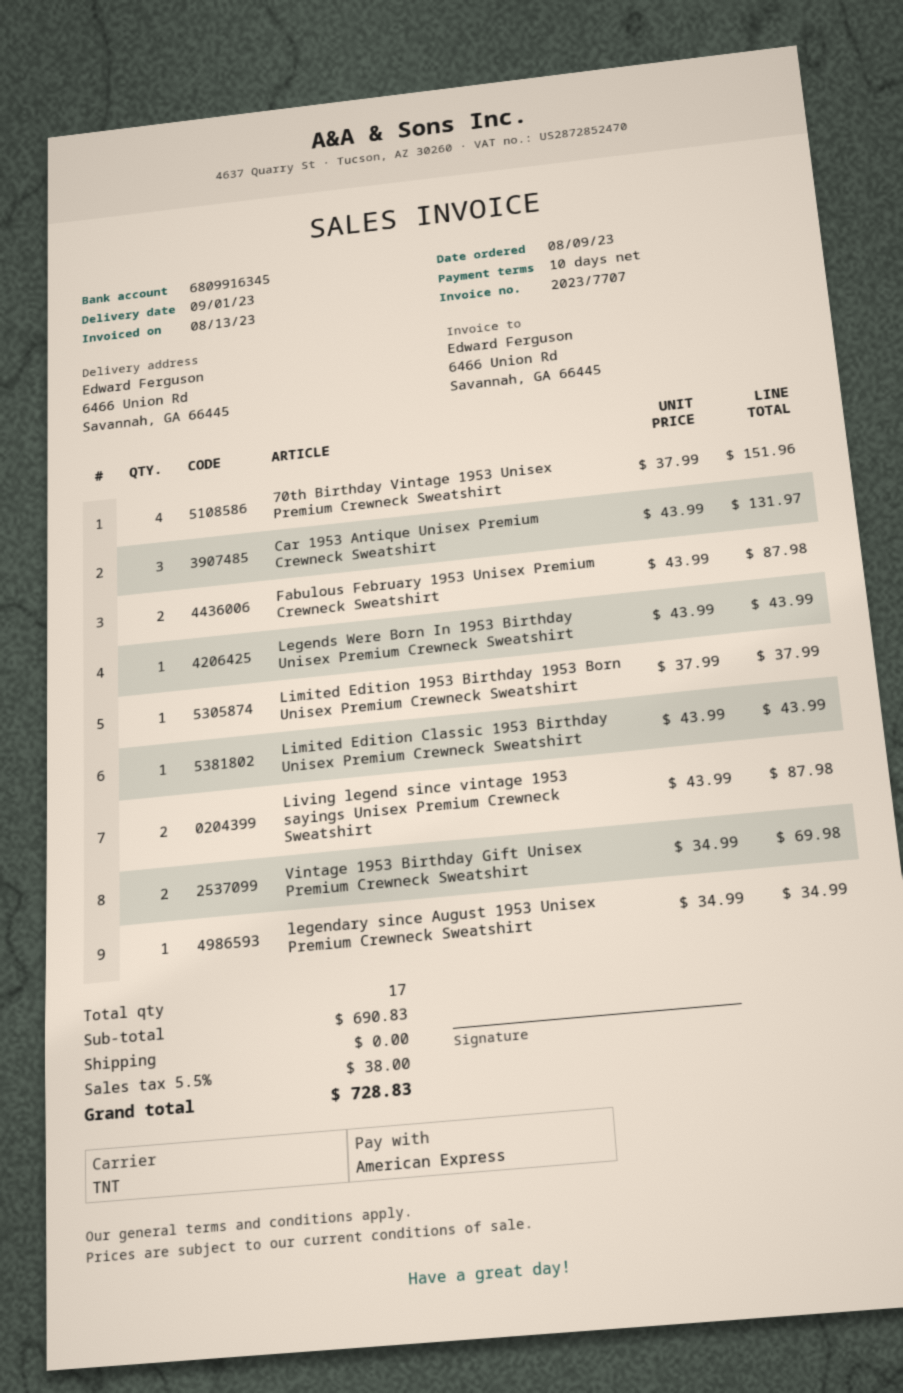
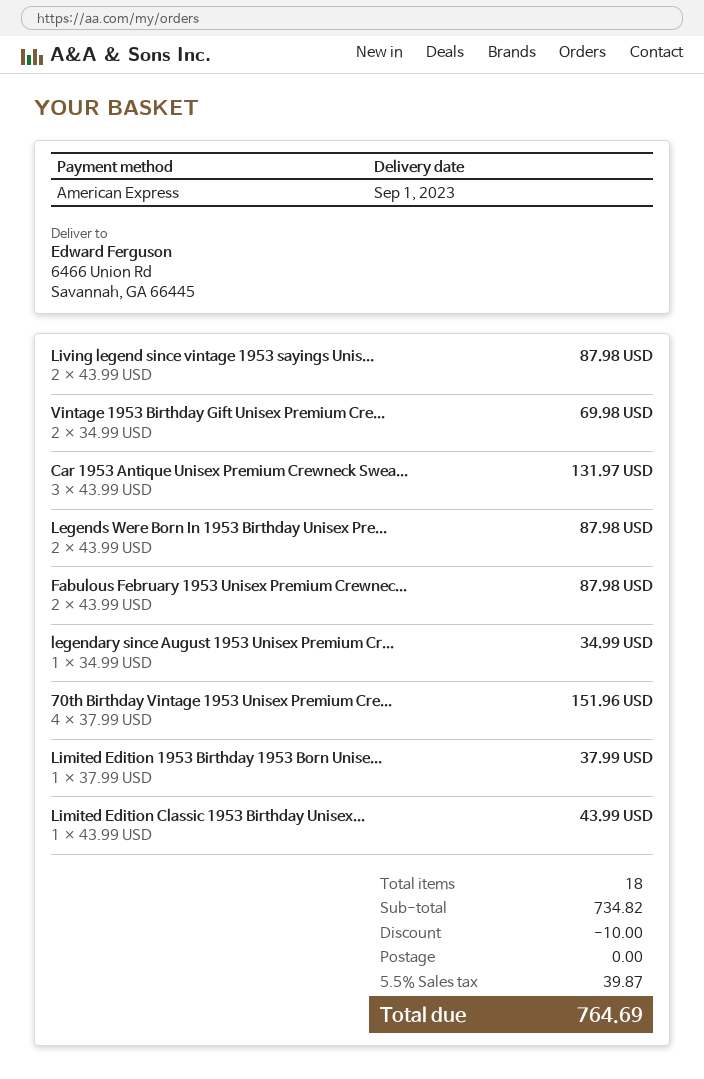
Legends Were Born In 1953 Birthday Unisex Premium Crewneck Sweatshirt: 1 x 43.99 = 43.99 -> 2 x 43.99 = 87.98
total quantity: 17 -> 18
subtotal: 690.83 -> 734.82
discount: none -> 10.00
tax: 5.5% = 38.00 -> 5.5% = 39.87
total: 728.83 -> 764.69

